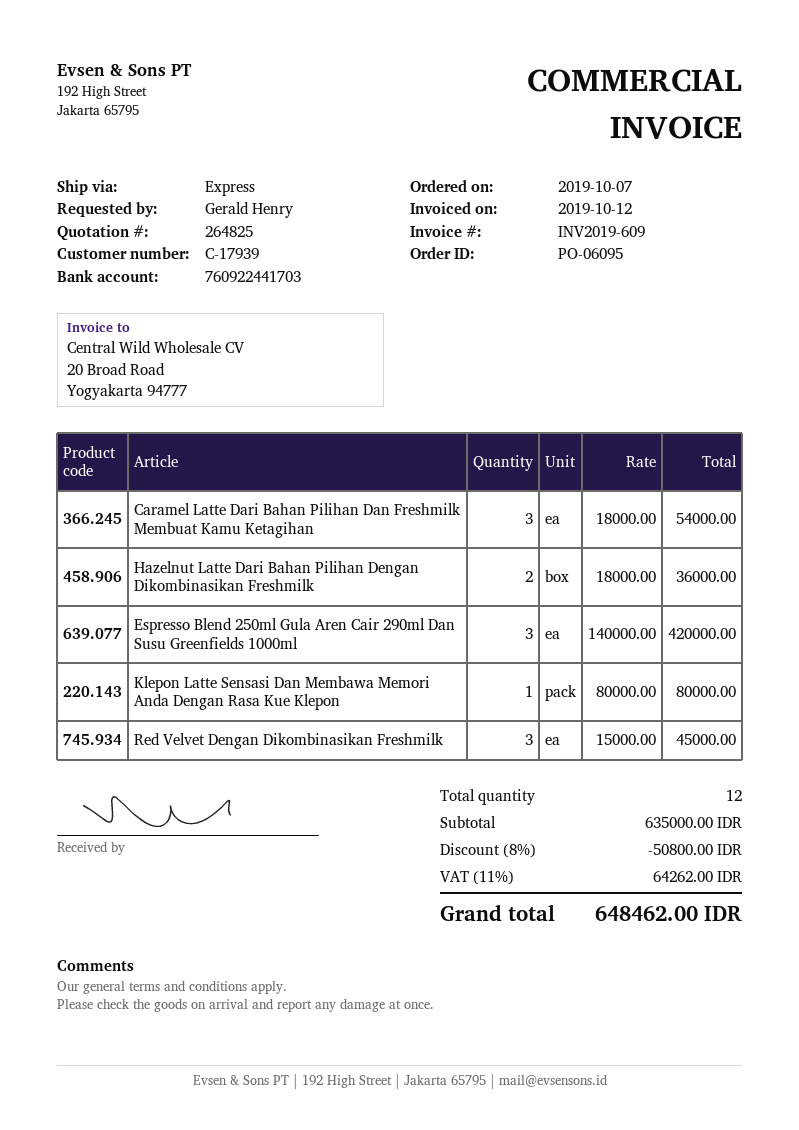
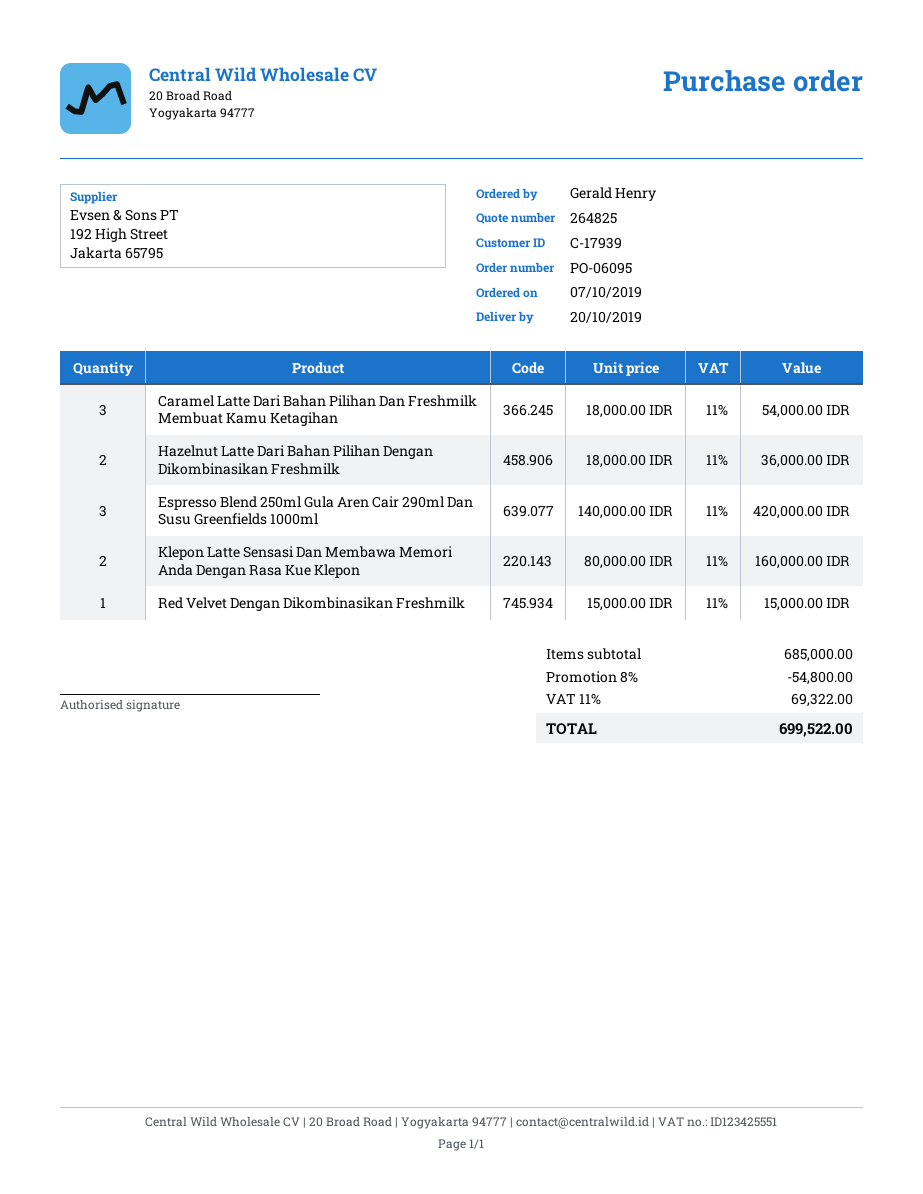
Klepon Latte Sensasi Dan Membawa Memori Anda Dengan Rasa Kue Klepon: 1 x 80000.00 = 80000.00 -> 2 x 80000.00 = 160000.00
Red Velvet Dengan Dikombinasikan Freshmilk: 3 x 15000.00 = 45000.00 -> 1 x 15000.00 = 15000.00
subtotal: 635000.00 -> 685000.00
discount: 8% = 50800.00 -> 8% = 54800.00
tax: 11% = 64262.00 -> 11% = 69322.00
total: 648462.00 -> 699522.00

